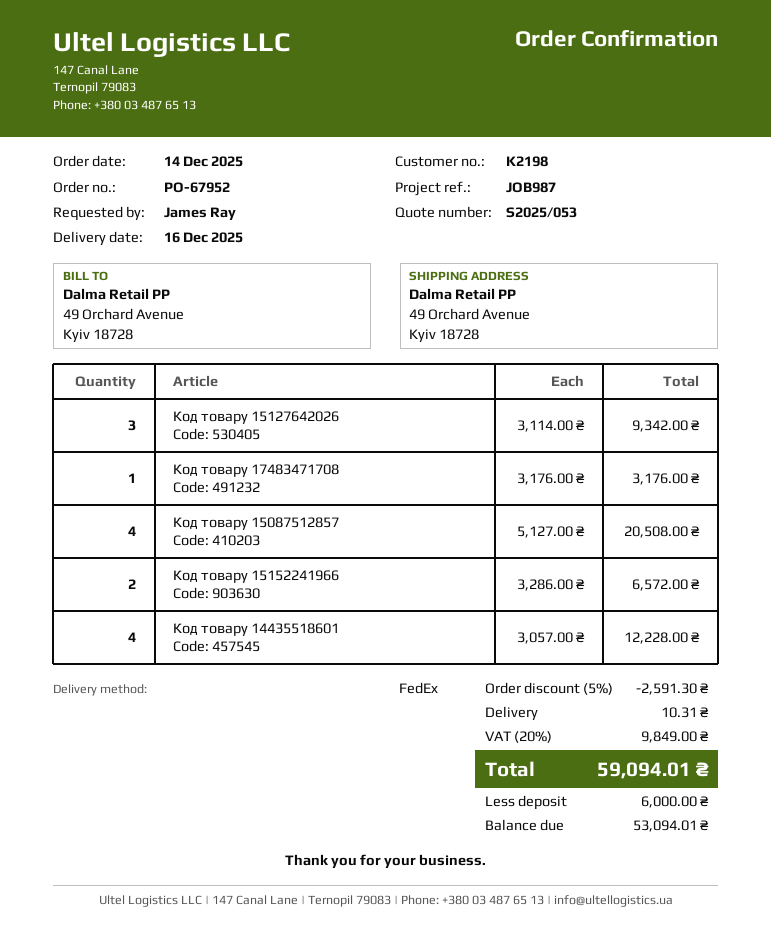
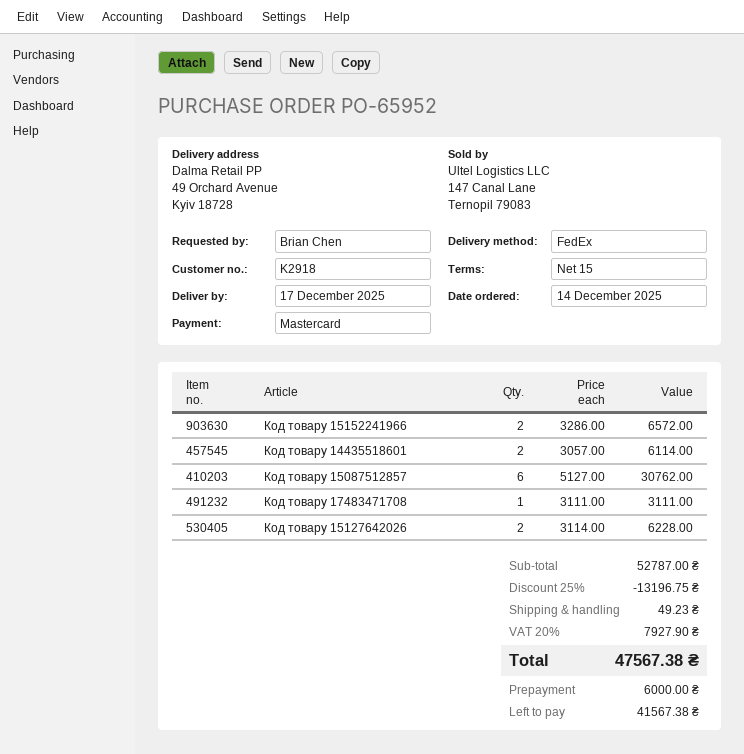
order number: PO-67952 -> PO-65952
delivery date: 2025-12-16 -> 2025-12-17
customer number: K2198 -> K2918
ordered by: James Ray -> Brian Chen
Код товару 15127642026: 3 x 3114.00 = 9342.00 -> 2 x 3114.00 = 6228.00
Код товару 17483471708: 1 x 3176.00 = 3176.00 -> 1 x 3111.00 = 3111.00
Код товару 15087512857: 4 x 5127.00 = 20508.00 -> 6 x 5127.00 = 30762.00
Код товару 14435518601: 4 x 3057.00 = 12228.00 -> 2 x 3057.00 = 6114.00
discount: 5% = 2591.30 -> 25% = 13196.75
shipping: 10.31 -> 49.23
tax: 20% = 9849.00 -> 20% = 7927.90
total: 59094.01 -> 47567.38
balance: 53094.01 -> 41567.38

